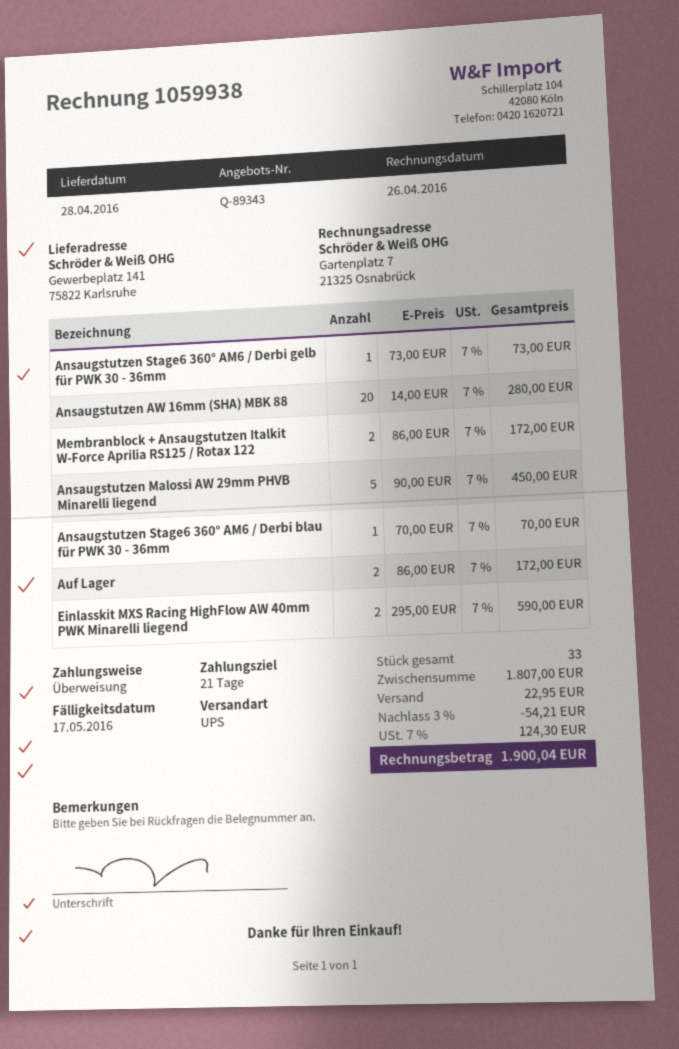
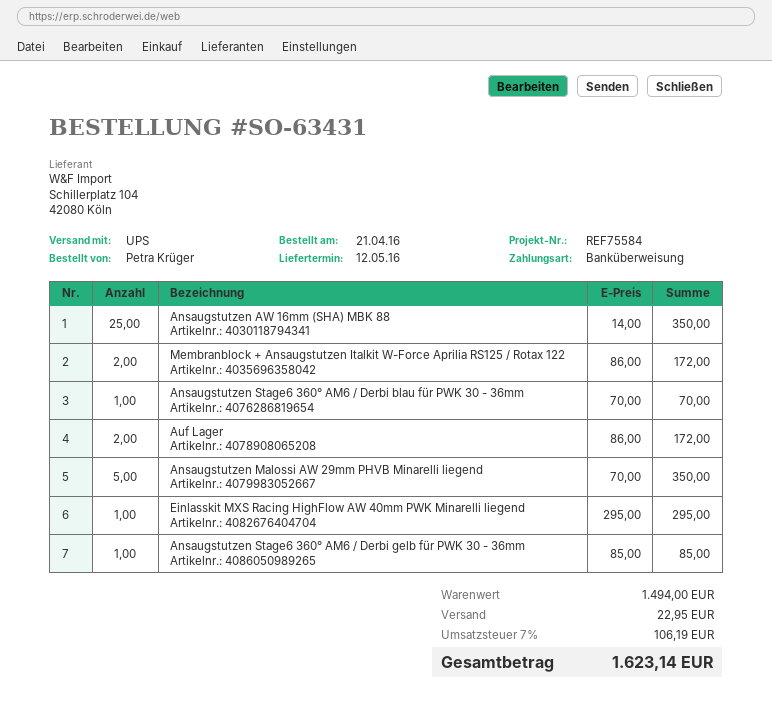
delivery date: 2016-04-28 -> 2016-05-12
Ansaugstutzen Stage6 360° AM6 / Derbi gelb für PWK 30 - 36mm: 1 x 73.00 = 73.00 -> 1 x 85.00 = 85.00
Ansaugstutzen AW 16mm (SHA) MBK 88: 20 x 14.00 = 280.00 -> 25 x 14.00 = 350.00
Ansaugstutzen Malossi AW 29mm PHVB Minarelli liegend: 5 x 90.00 = 450.00 -> 5 x 70.00 = 350.00
Einlasskit MXS Racing HighFlow AW 40mm PWK Minarelli liegend: 2 x 295.00 = 590.00 -> 1 x 295.00 = 295.00
subtotal: 1807.00 -> 1494.00
discount: 3% = 54.21 -> none
tax: 7% = 124.30 -> 7% = 106.19
total: 1900.04 -> 1623.14

